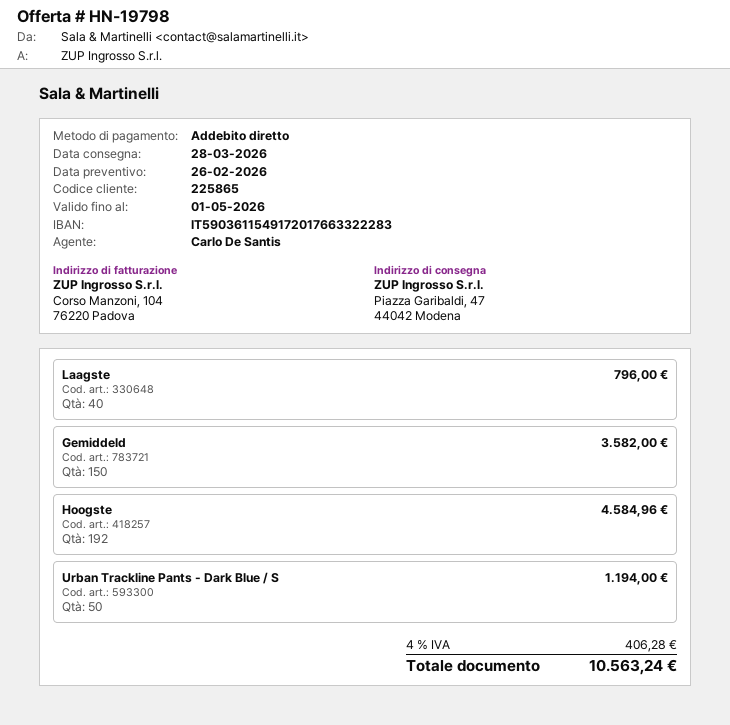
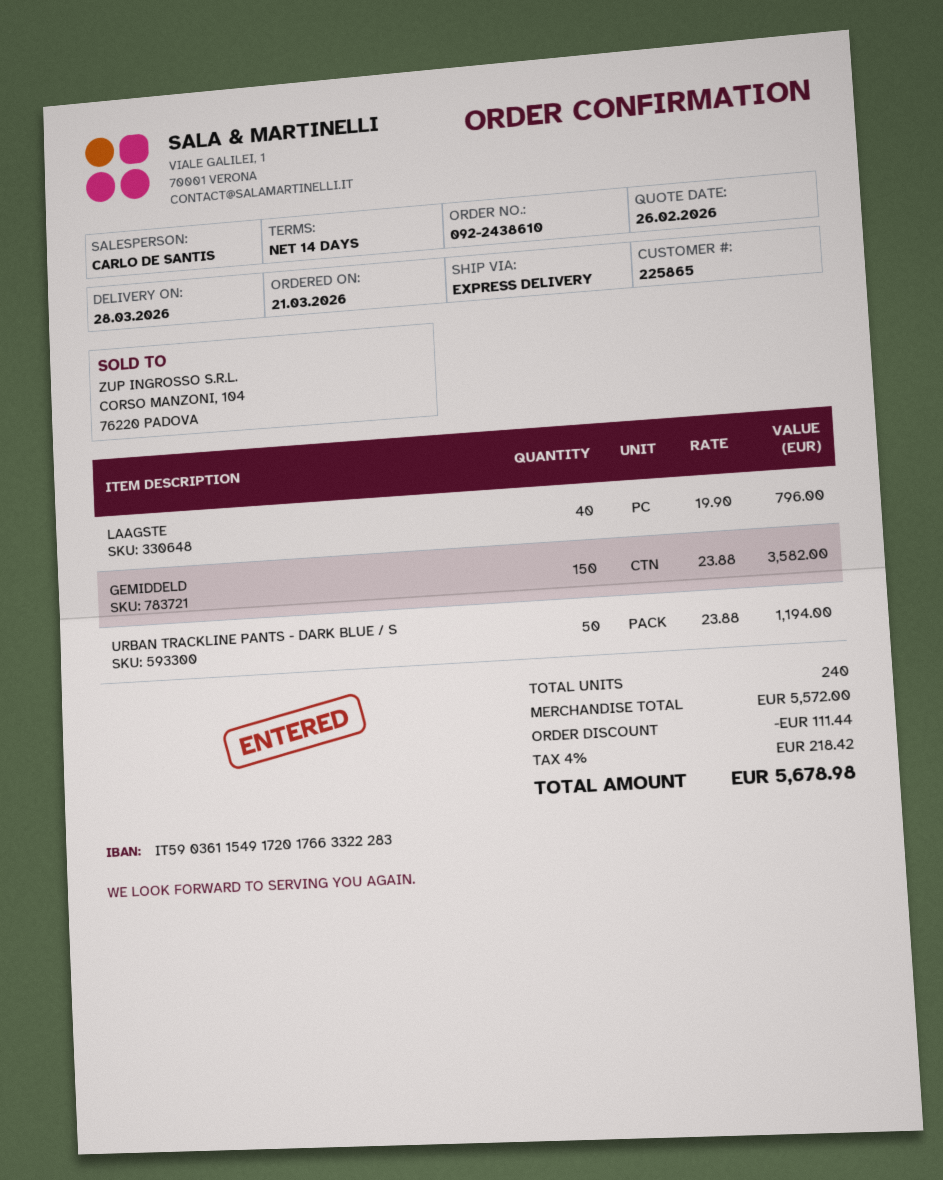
Hoogste: 192 for 4584.96 -> none
discount: none -> 111.44
tax: 4% = 406.28 -> 4% = 218.42
total: 10563.24 -> 5678.98

